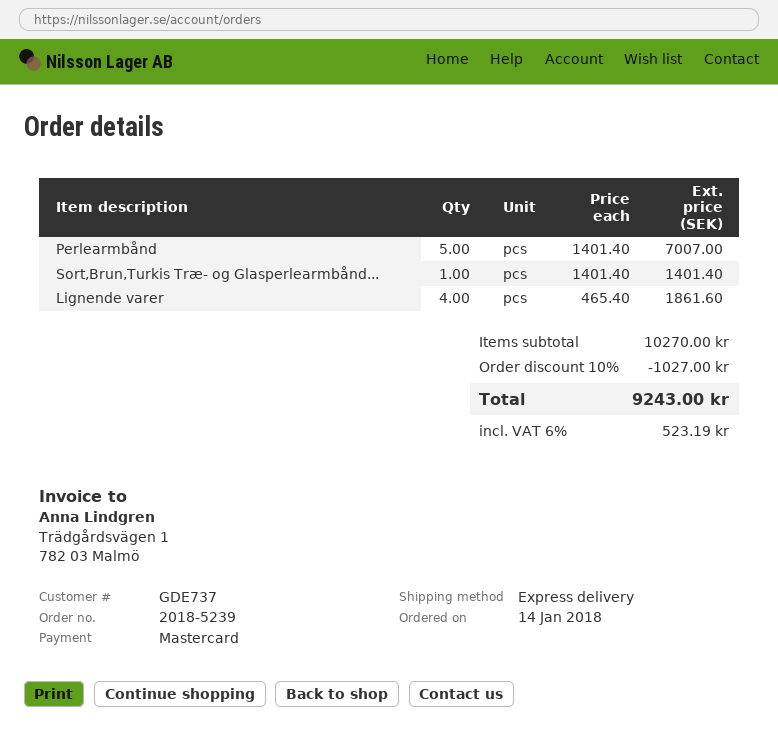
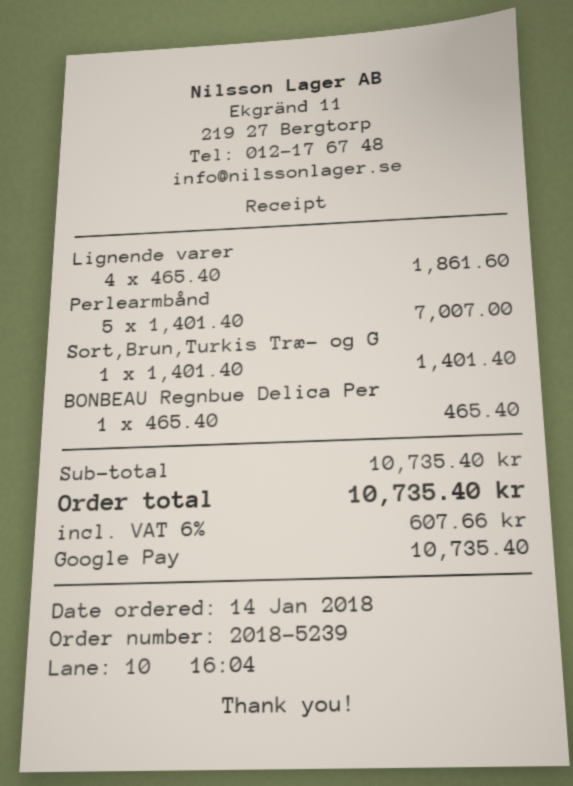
payment method: Mastercard -> Google Pay
BONBEAU Regnbue Delica Per: none -> 1 x 465.40 = 465.40
subtotal: 10270.00 -> 10735.40
discount: 10% = 1027.00 -> none
tax: 6% = 523.19 -> 6% = 607.66
total: 9243.00 -> 10735.40

